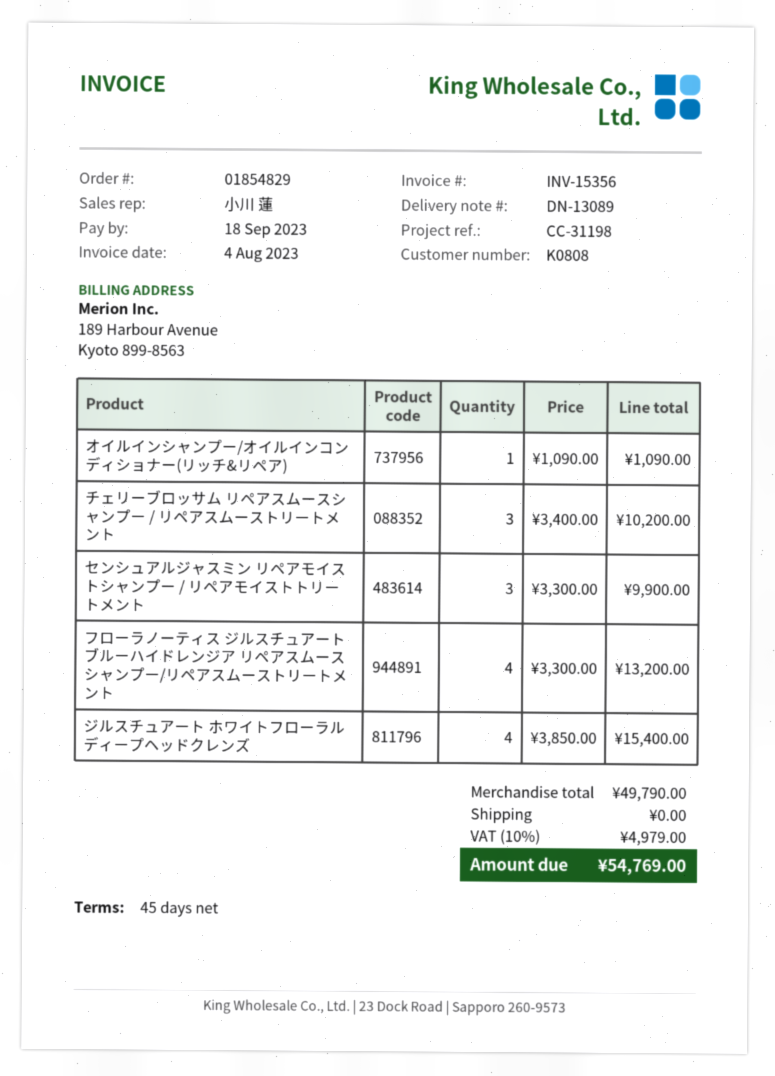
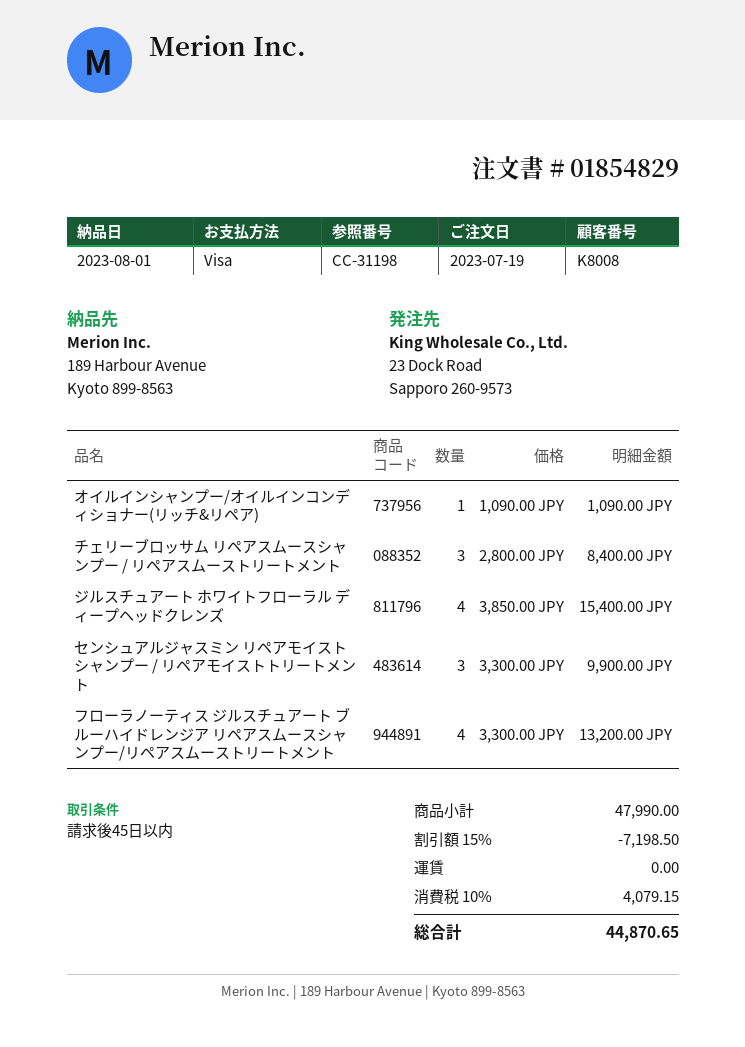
customer number: K0808 -> K8008
チェリーブロッサム リペアスムースシャンプー / リペアスムーストリートメント: 3 x 3400.00 = 10200.00 -> 3 x 2800.00 = 8400.00
subtotal: 49790.00 -> 47990.00
discount: none -> 15% = 7198.50
tax: 10% = 4979.00 -> 10% = 4079.15
total: 54769.00 -> 44870.65

